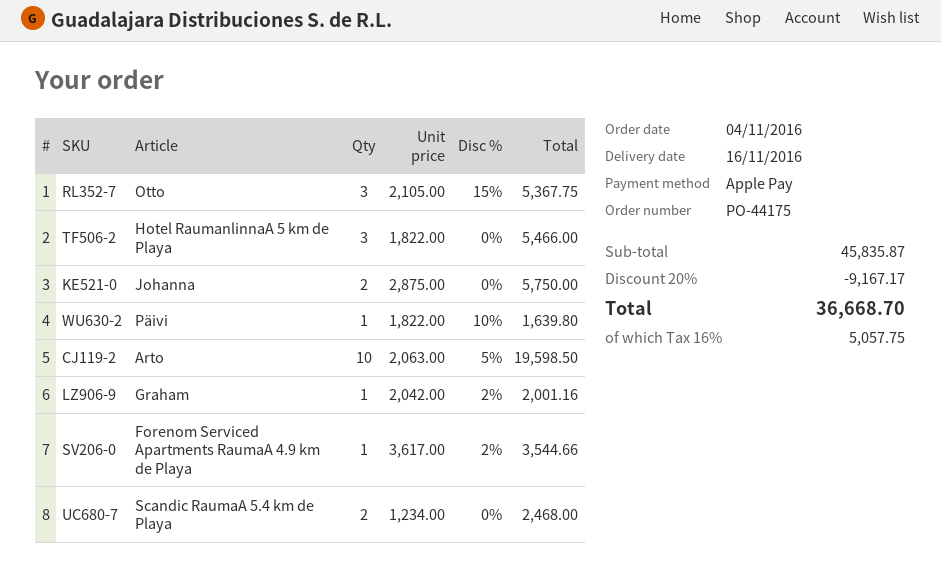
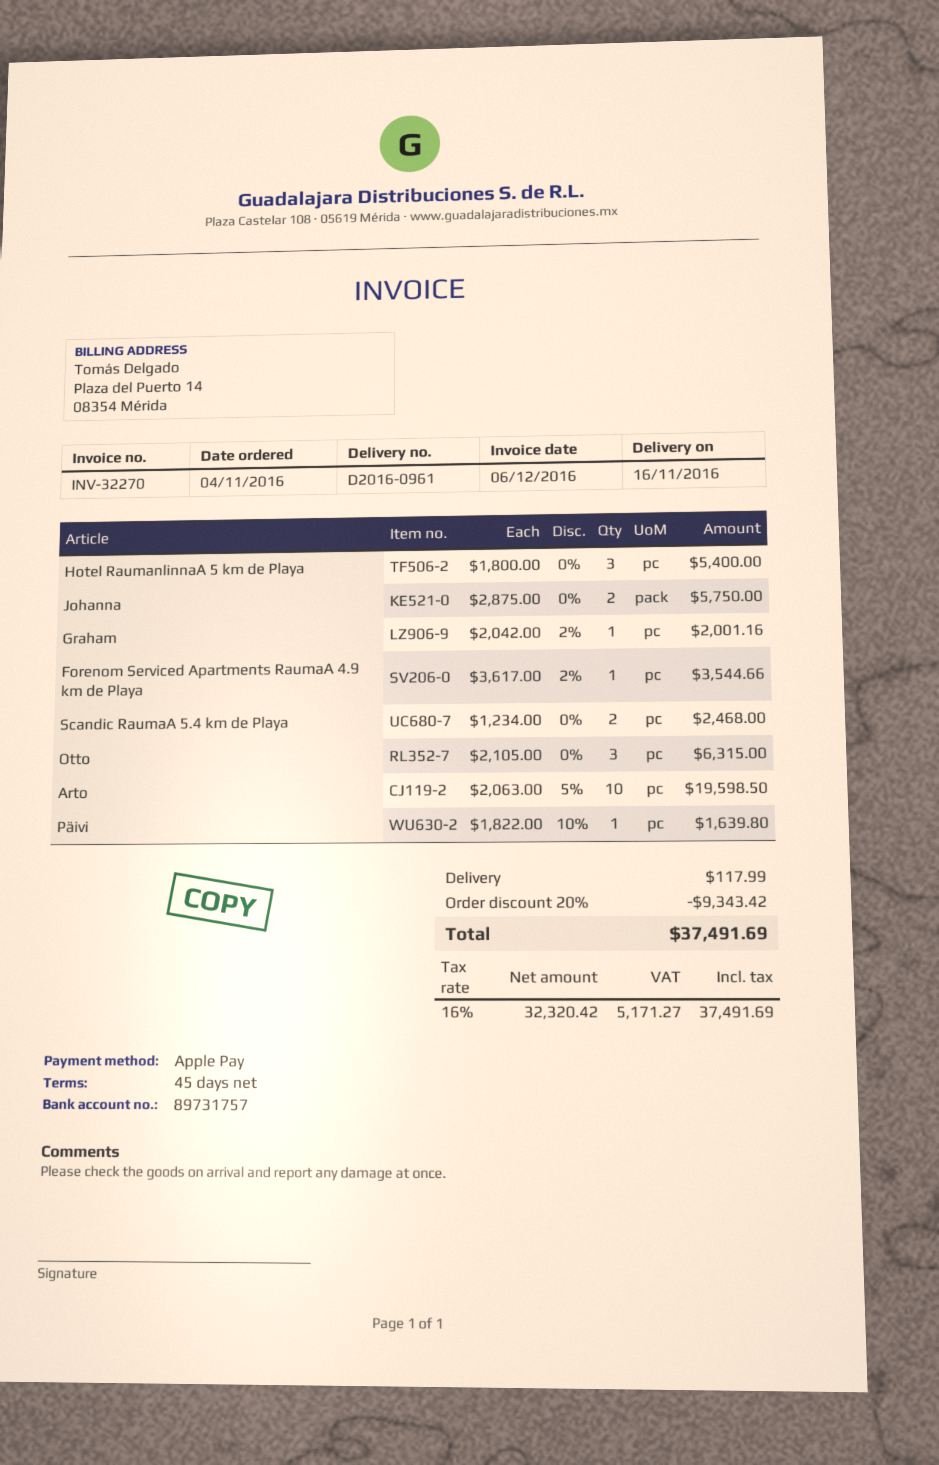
Otto: 3 x 2105.00 - 15% = 5367.75 -> 3 x 2105.00 = 6315.00
Hotel RaumanlinnaA 5 km de Playa: 3 x 1822.00 = 5466.00 -> 3 x 1800.00 = 5400.00
discount: 20% = 9167.17 -> 20% = 9343.42
shipping: none -> 117.99
tax: 16% = 5057.75 -> 16% = 5171.27
total: 36668.70 -> 37491.69

